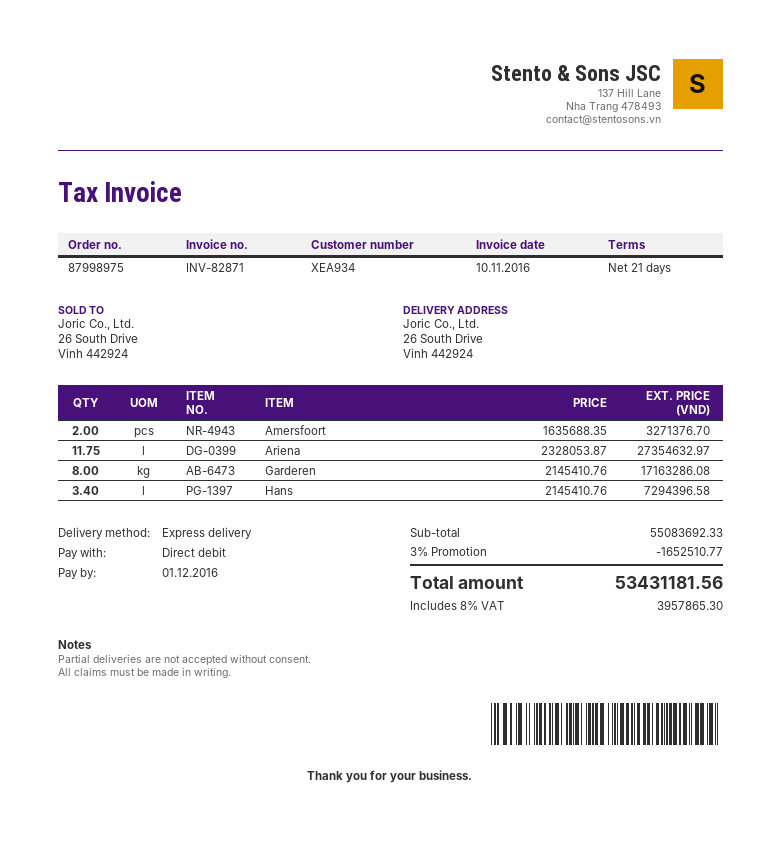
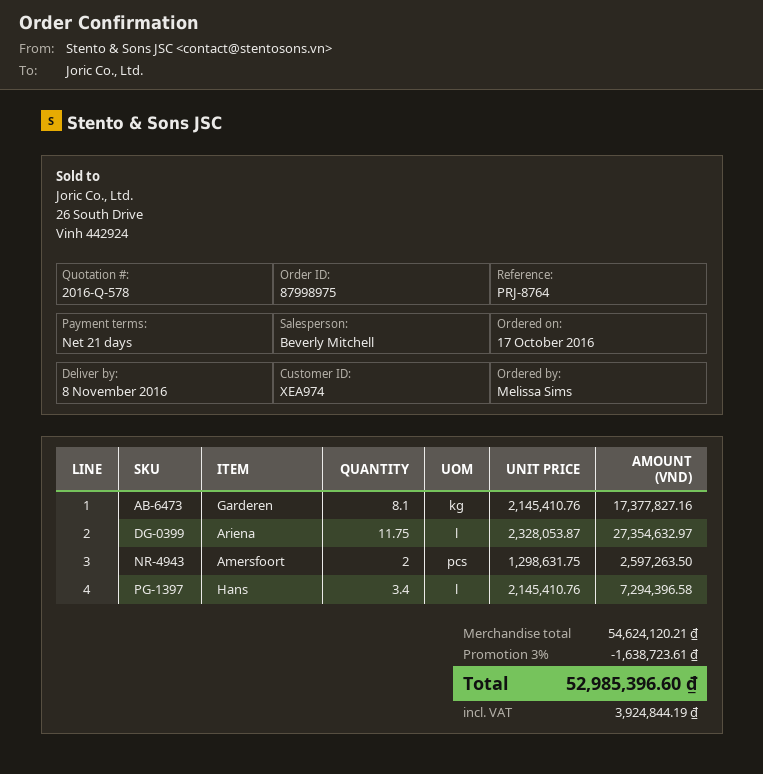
customer number: XEA934 -> XEA974
Amersfoort: 2 x 1635688.35 = 3271376.70 -> 2 x 1298631.75 = 2597263.50
Garderen: 8 x 2145410.76 = 17163286.08 -> 8.1 x 2145410.76 = 17377827.16
subtotal: 55083692.33 -> 54624120.21
discount: 3% = 1652510.77 -> 3% = 1638723.61
tax: 3957865.30 -> 3924844.19
total: 53431181.56 -> 52985396.60

